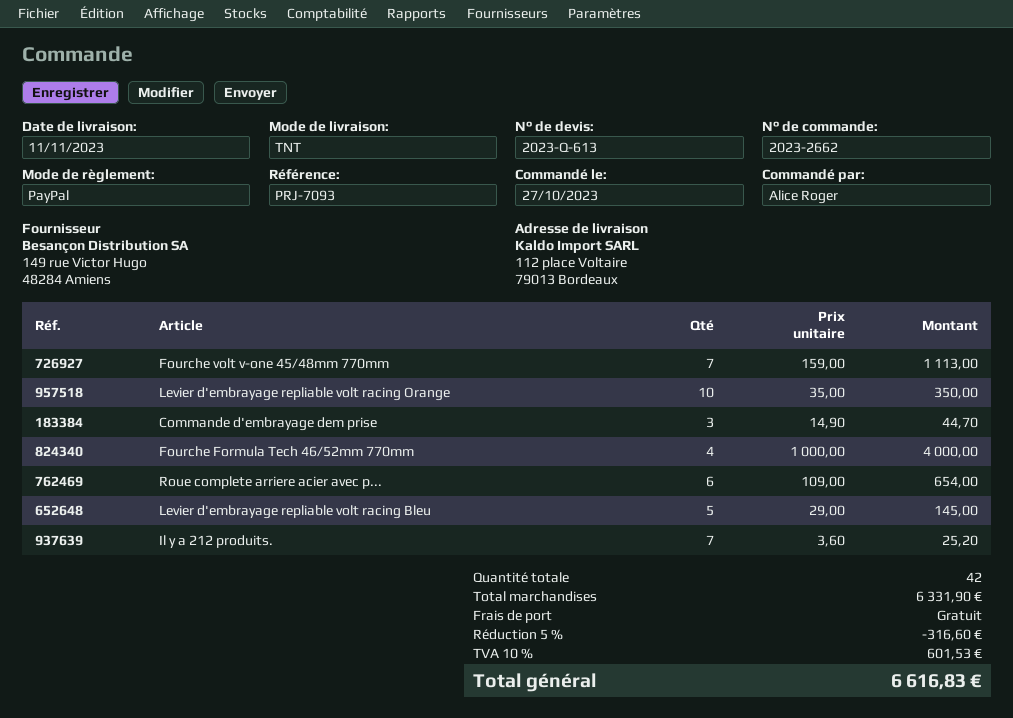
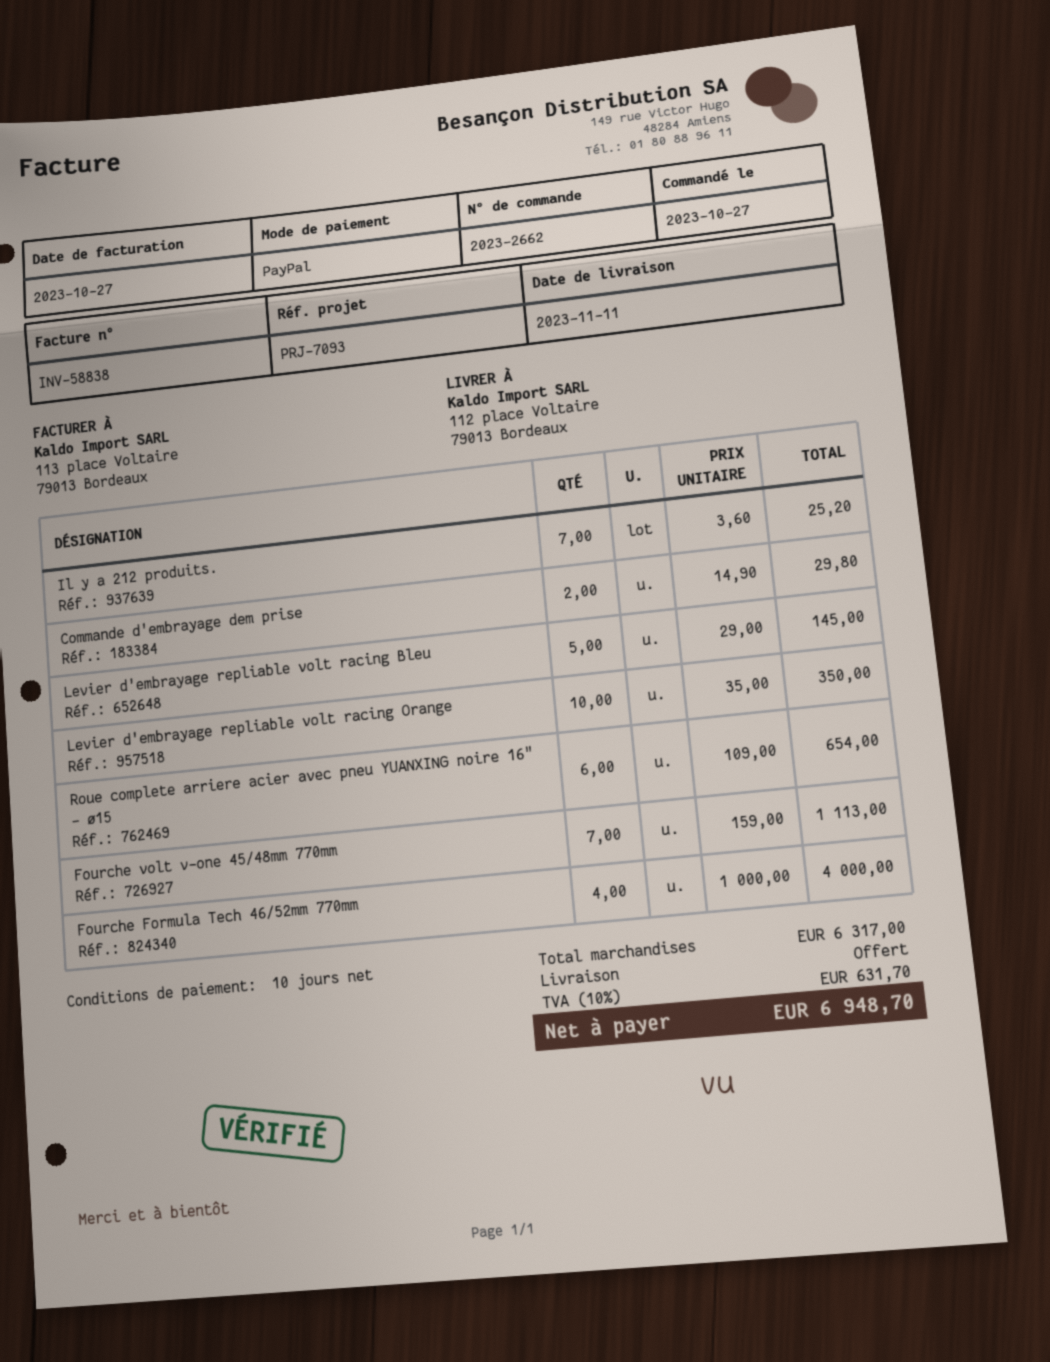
Commande d'embrayage dem prise: 3 x 14.90 = 44.70 -> 2 x 14.90 = 29.80
subtotal: 6331.90 -> 6317.00
discount: 5% = 316.60 -> none
tax: 10% = 601.53 -> 10% = 631.70
total: 6616.83 -> 6948.70

